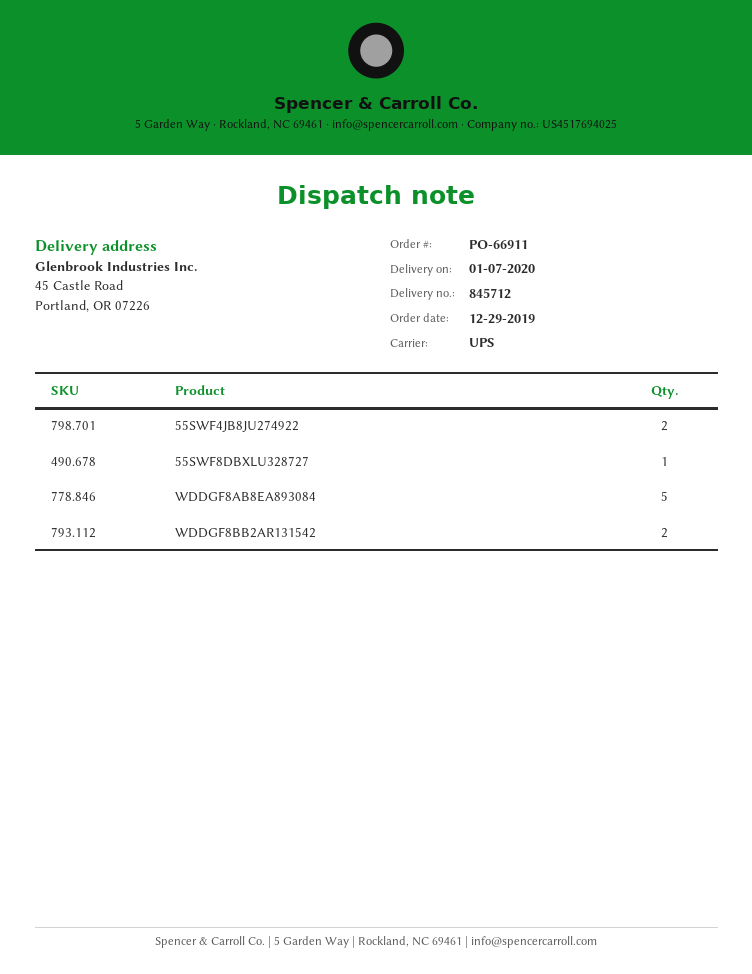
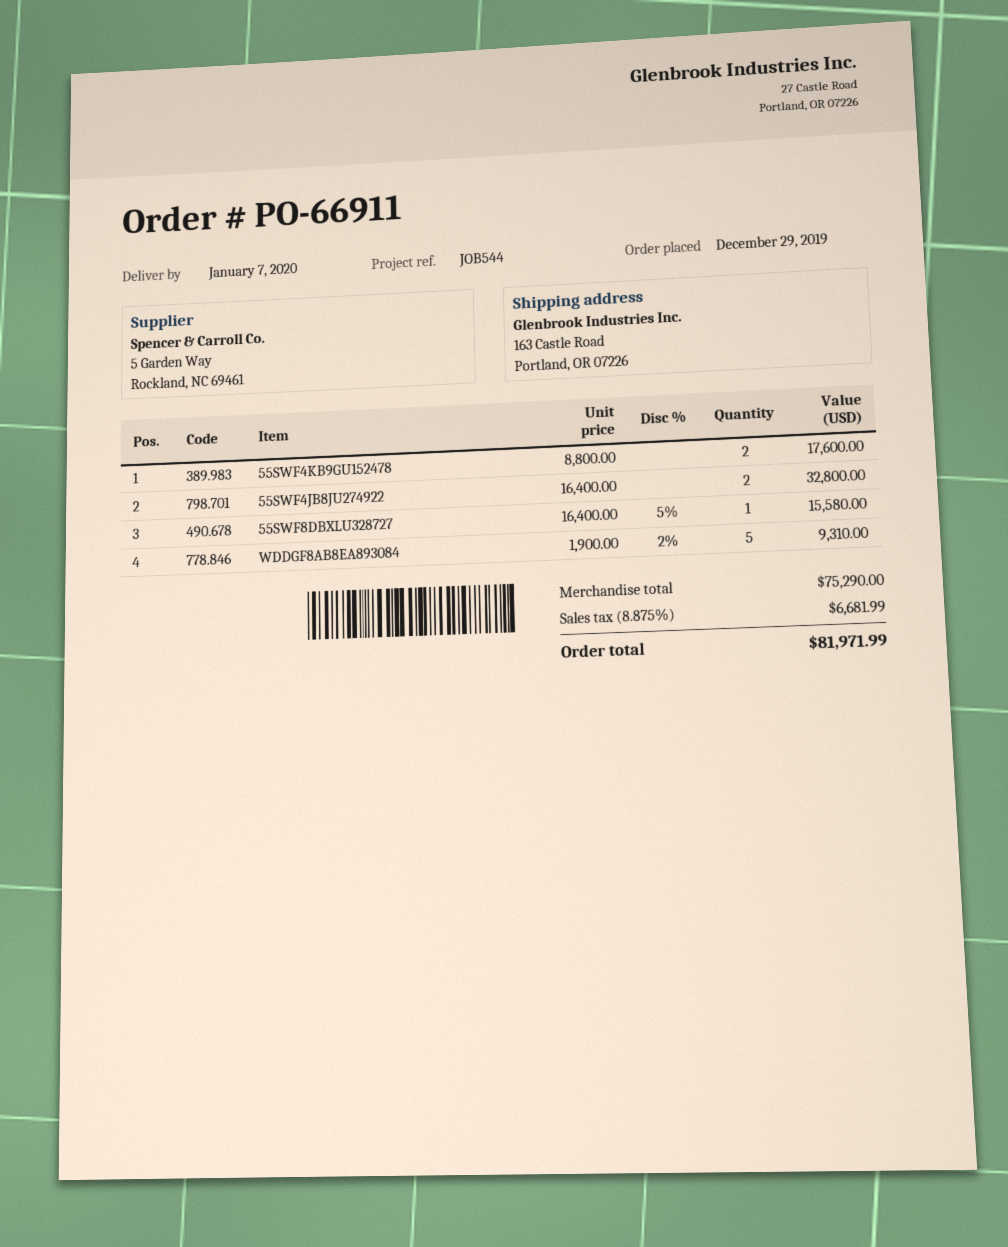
ship to: 45 Castle Road, Portland, OR 07226 -> 163 Castle Road, Portland, OR 07226
WDDGF8BB2AR131542: 2 -> none
55SWF4KB9GU152478: none -> 2

